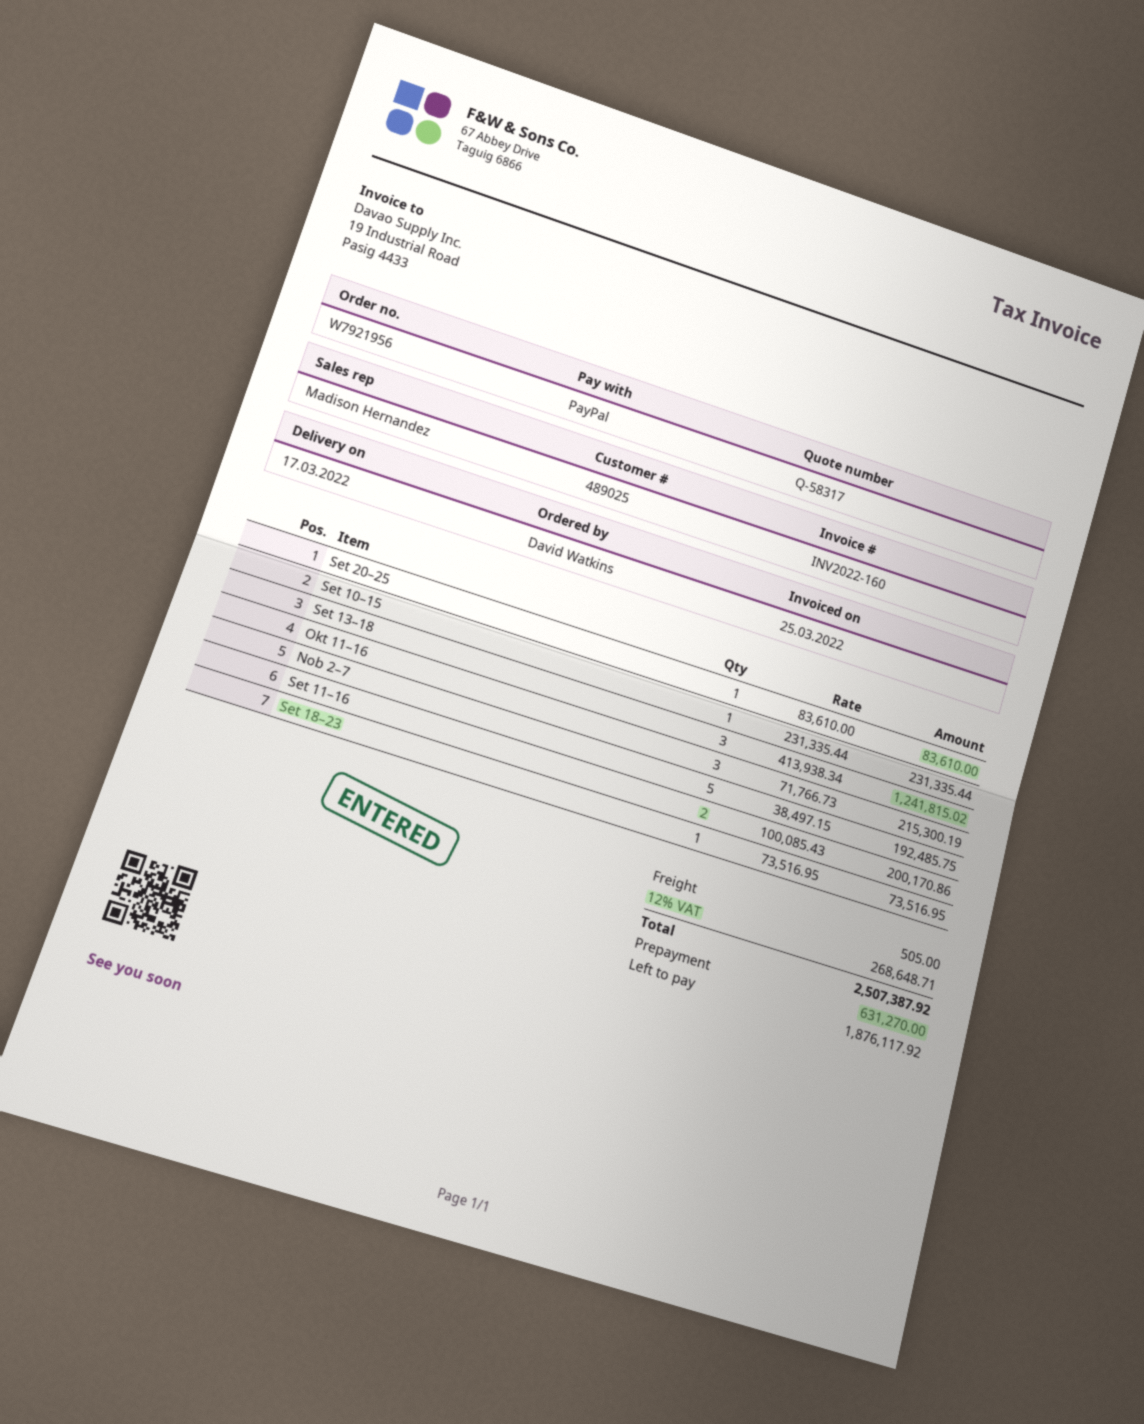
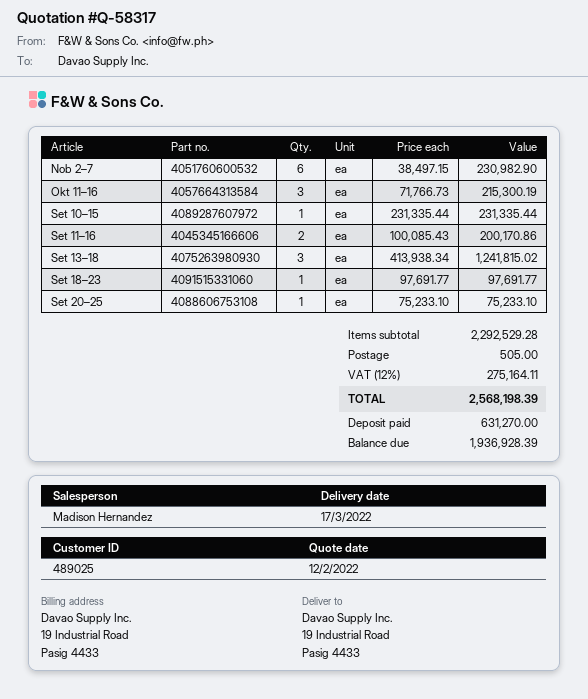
Set 20–25: 1 x 83610.00 = 83610.00 -> 1 x 75233.10 = 75233.10
Nob 2–7: 5 x 38497.15 = 192485.75 -> 6 x 38497.15 = 230982.90
Set 18–23: 1 x 73516.95 = 73516.95 -> 1 x 97691.77 = 97691.77
tax: 12% = 268648.71 -> 12% = 275164.11
total: 2507387.92 -> 2568198.39
balance: 1876117.92 -> 1936928.39

